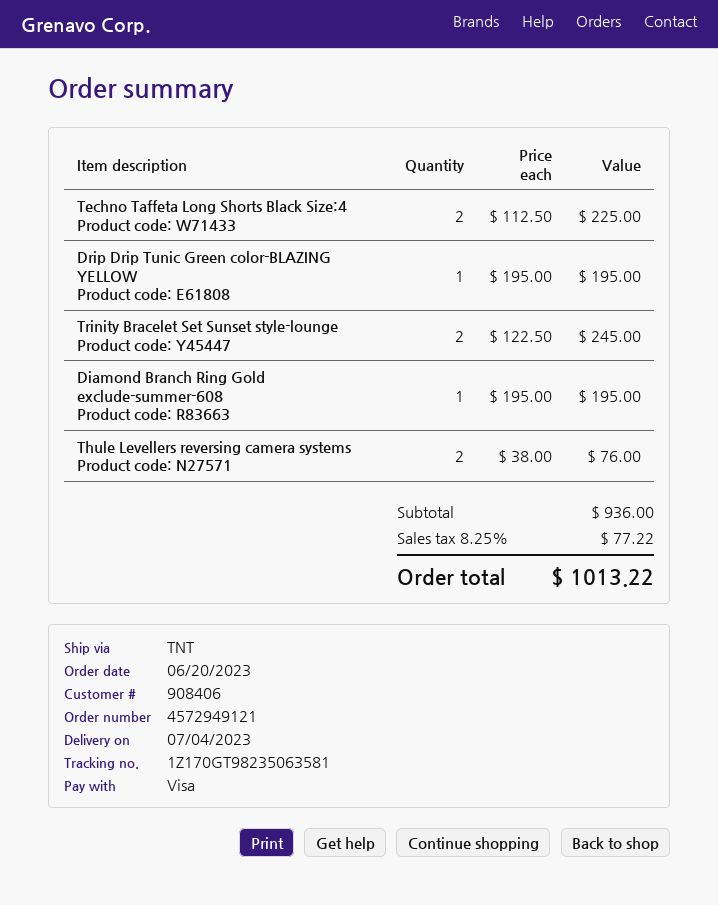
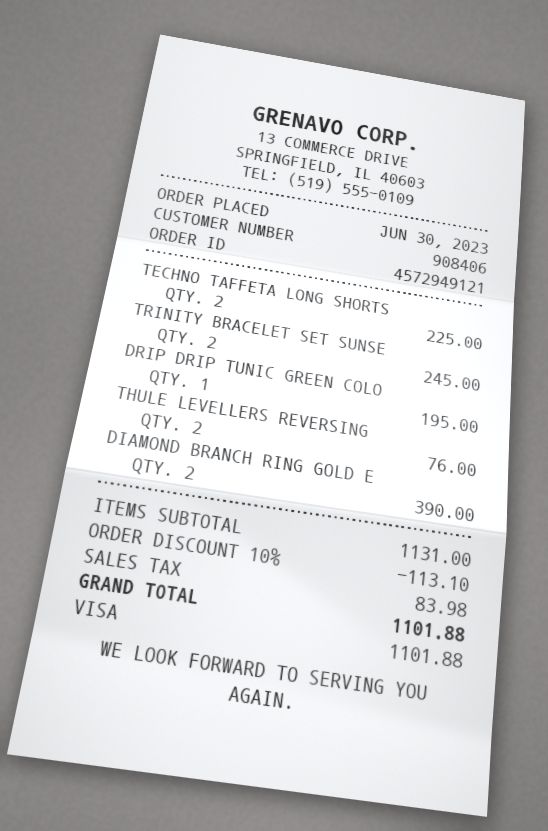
order date: 2023-06-20 -> 2023-06-30
Diamond Branch Ring Gold exclude-summer-608: 1 for 195.00 -> 2 for 390.00
subtotal: 936.00 -> 1131.00
discount: none -> 10% = 113.10
tax: 77.22 -> 83.98
total: 1013.22 -> 1101.88

